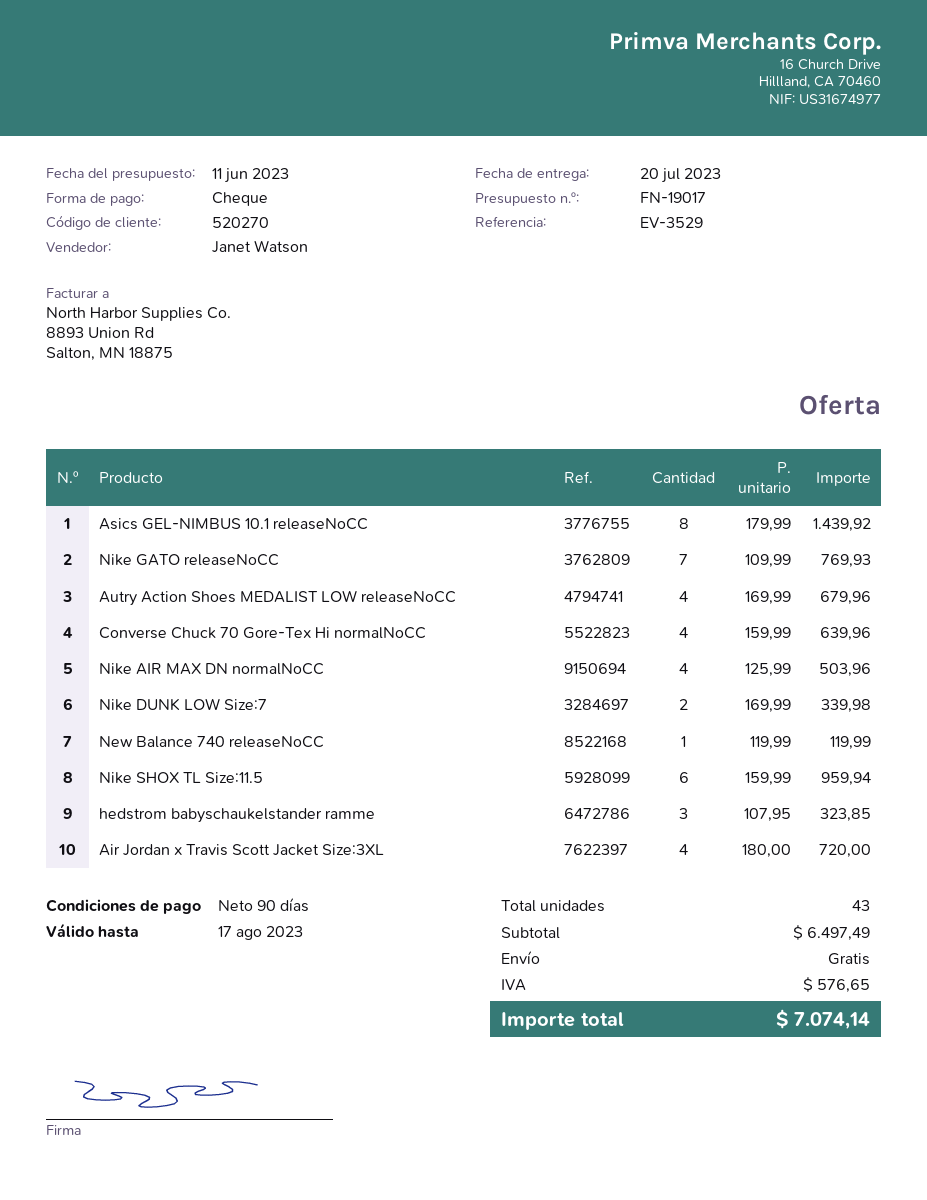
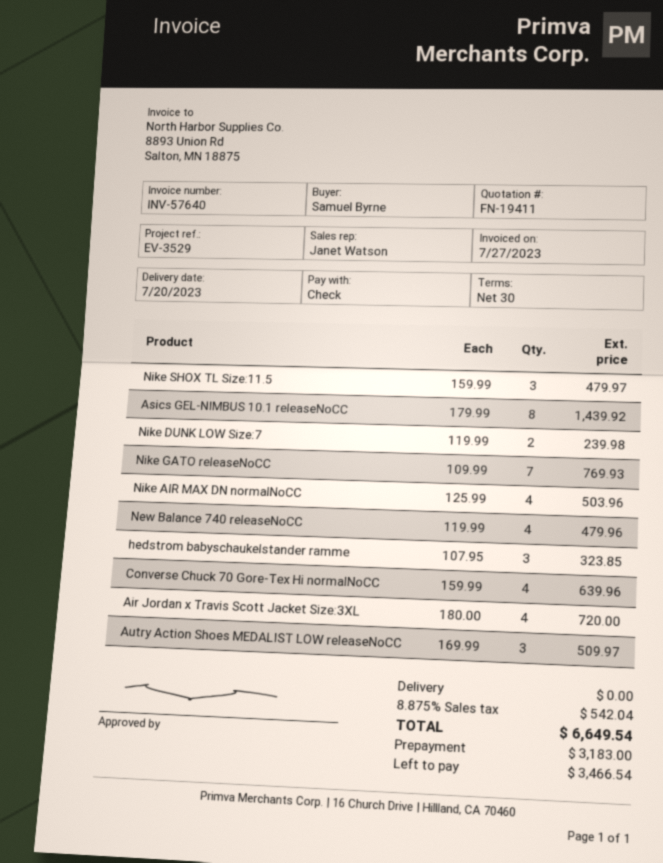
quote number: FN-19017 -> FN-19411
payment terms: 90 days -> 30 days
Autry Action Shoes MEDALIST LOW releaseNoCC: 4 x 169.99 = 679.96 -> 3 x 169.99 = 509.97
Nike DUNK LOW Size:7: 2 x 169.99 = 339.98 -> 2 x 119.99 = 239.98
New Balance 740 releaseNoCC: 1 x 119.99 = 119.99 -> 4 x 119.99 = 479.96
Nike SHOX TL Size:11.5: 6 x 159.99 = 959.94 -> 3 x 159.99 = 479.97
tax: 576.65 -> 542.04
total: 7074.14 -> 6649.54

